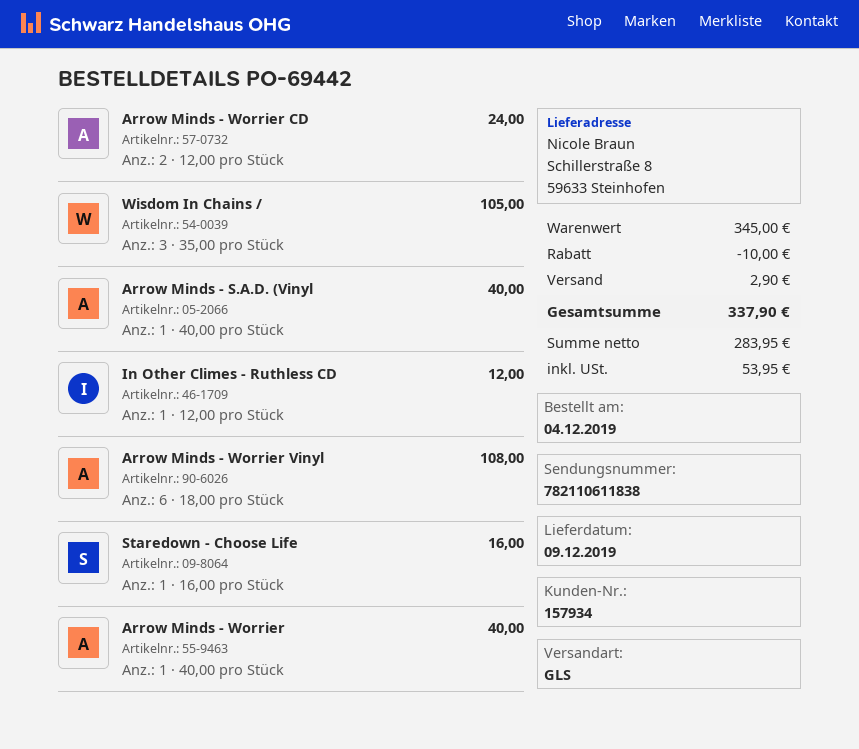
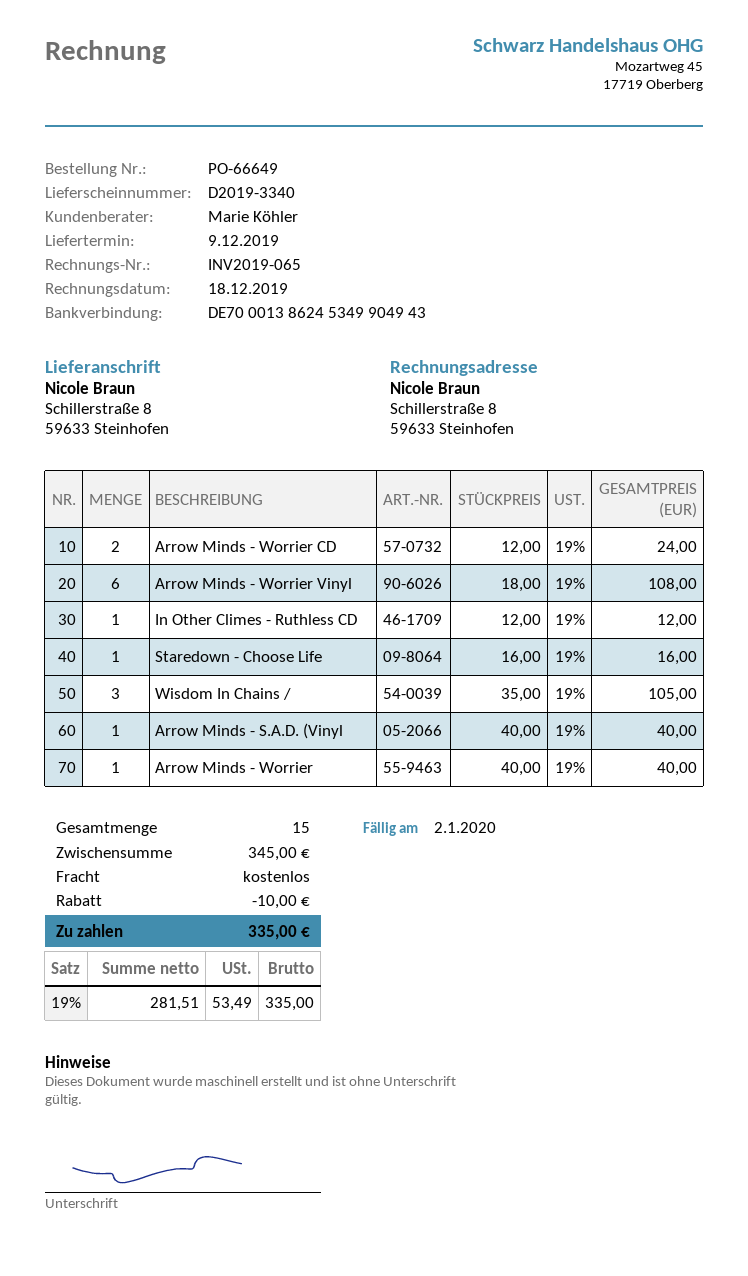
order number: PO-69442 -> PO-66649
shipping: 2.90 -> 0.00
net: 283.95 -> 281.51
tax: 53.95 -> 53.49
total: 337.90 -> 335.00

